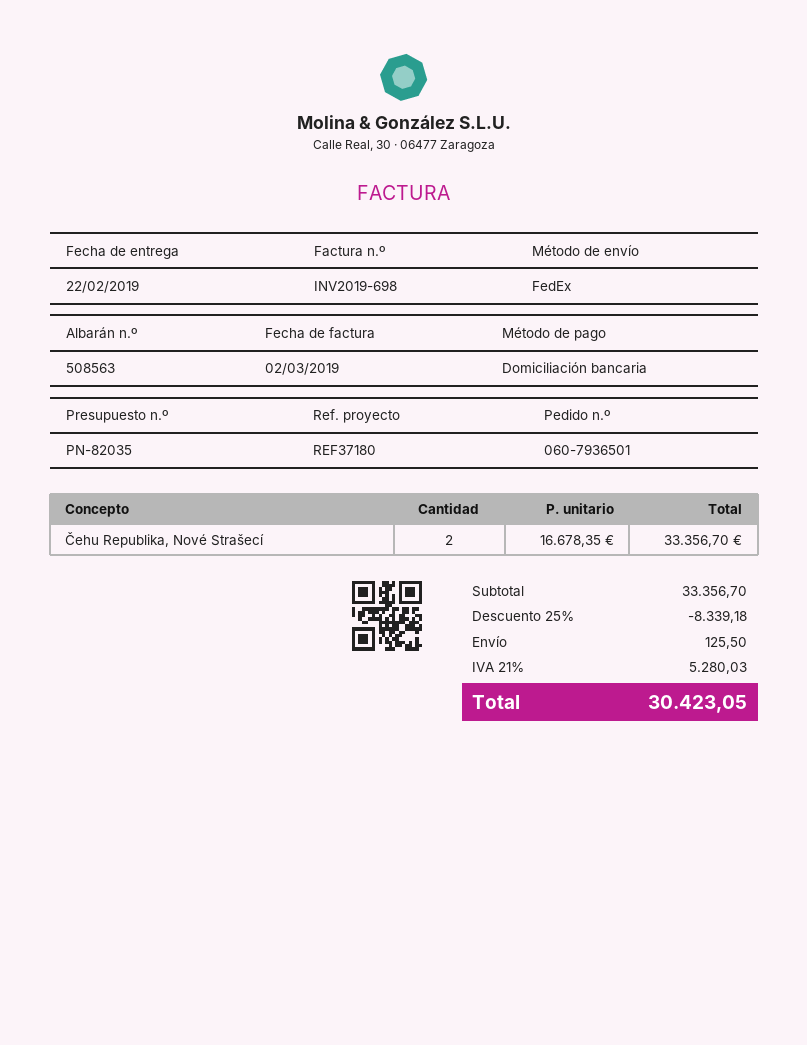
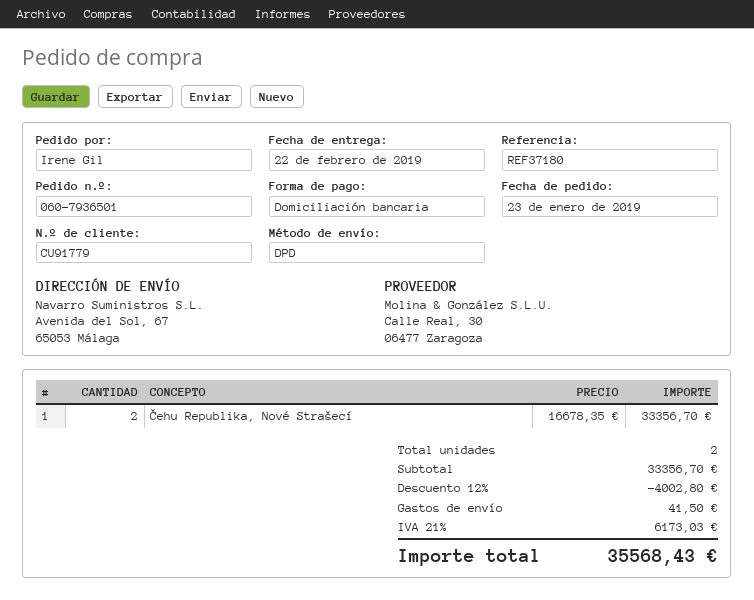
shipping method: FedEx -> DPD
discount: 25% = 8339.18 -> 12% = 4002.80
shipping: 125.50 -> 41.50
tax: 21% = 5280.03 -> 21% = 6173.03
total: 30423.05 -> 35568.43

